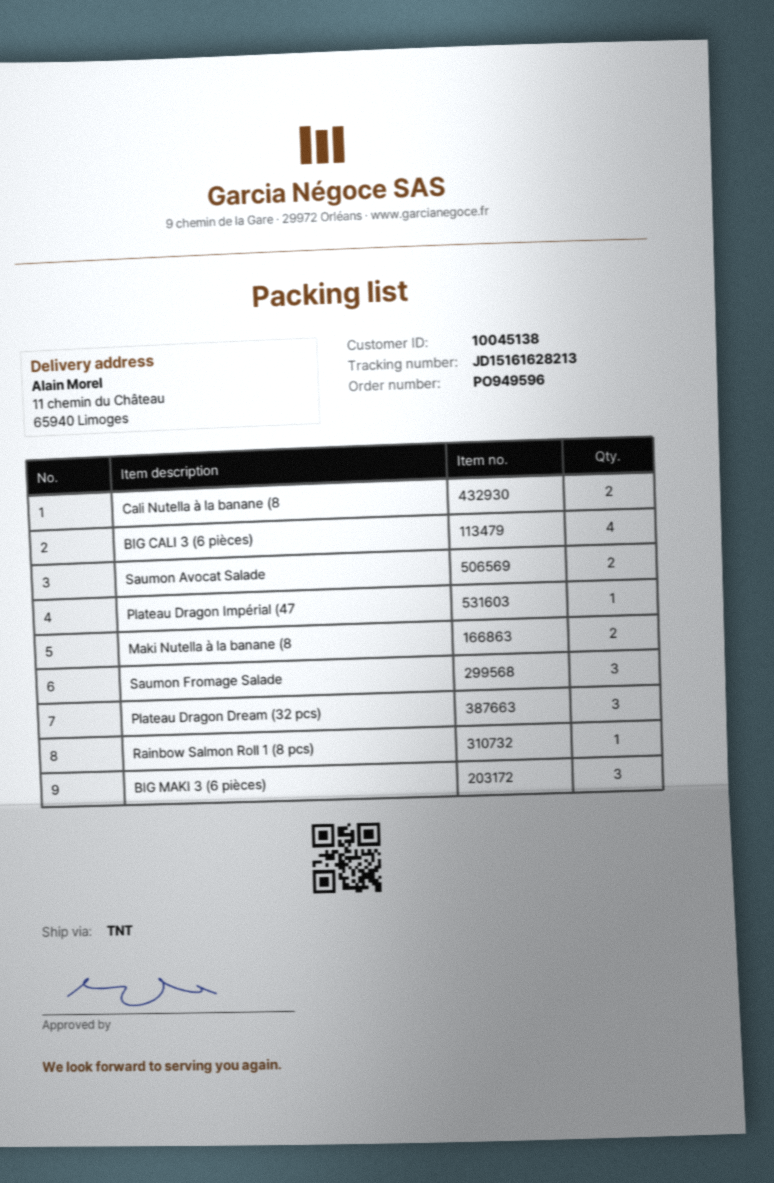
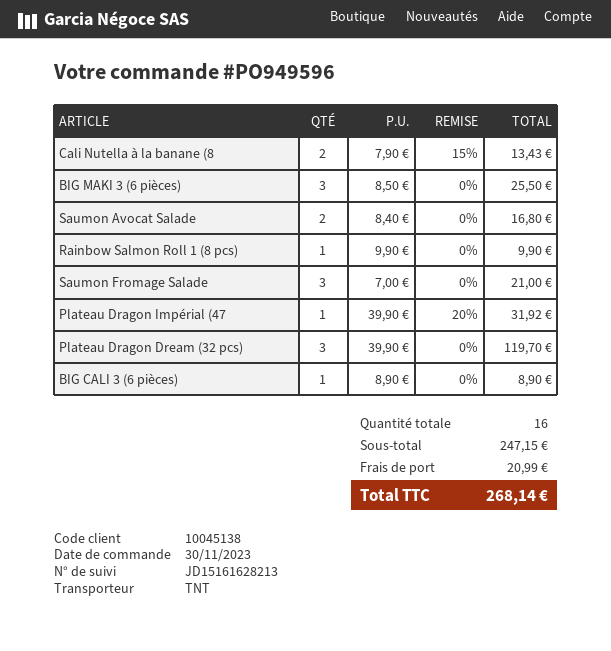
BIG CALI 3 (6 pièces): 4 -> 1
Maki Nutella à la banane (8: 2 -> none

